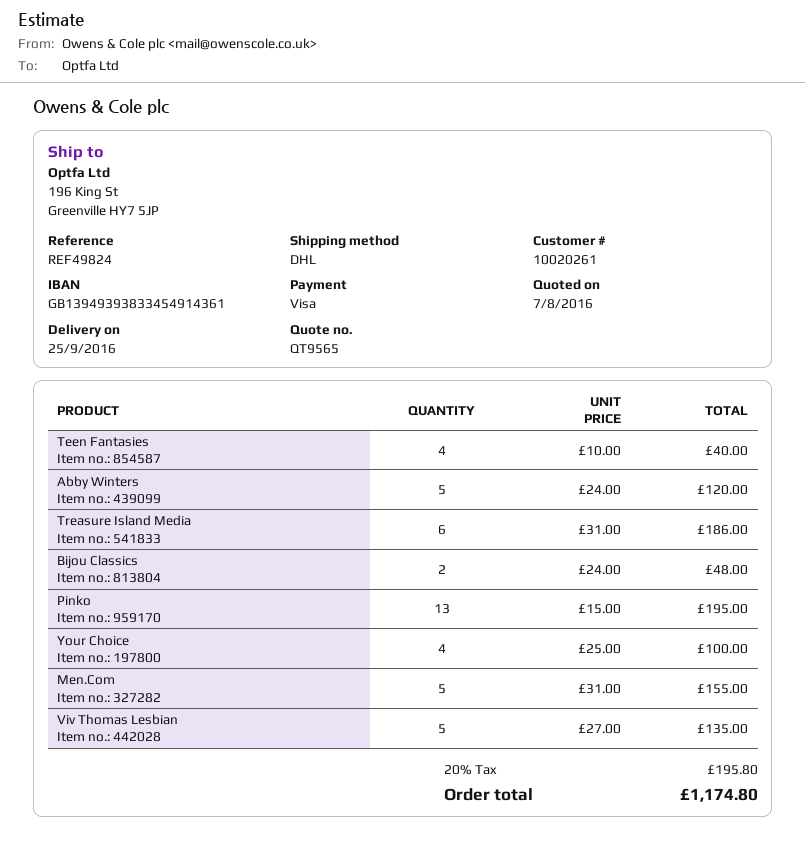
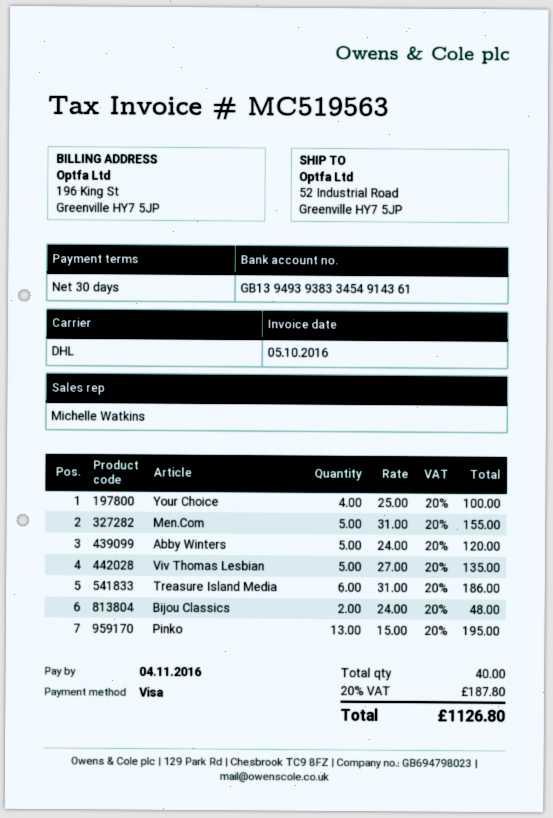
ship to: 196 King St, Greenville HY7 5JP -> 52 Industrial Road, Greenville HY7 5JP
Teen Fantasies: 4 x 10.00 = 40.00 -> none
tax: 20% = 195.80 -> 20% = 187.80
total: 1174.80 -> 1126.80

